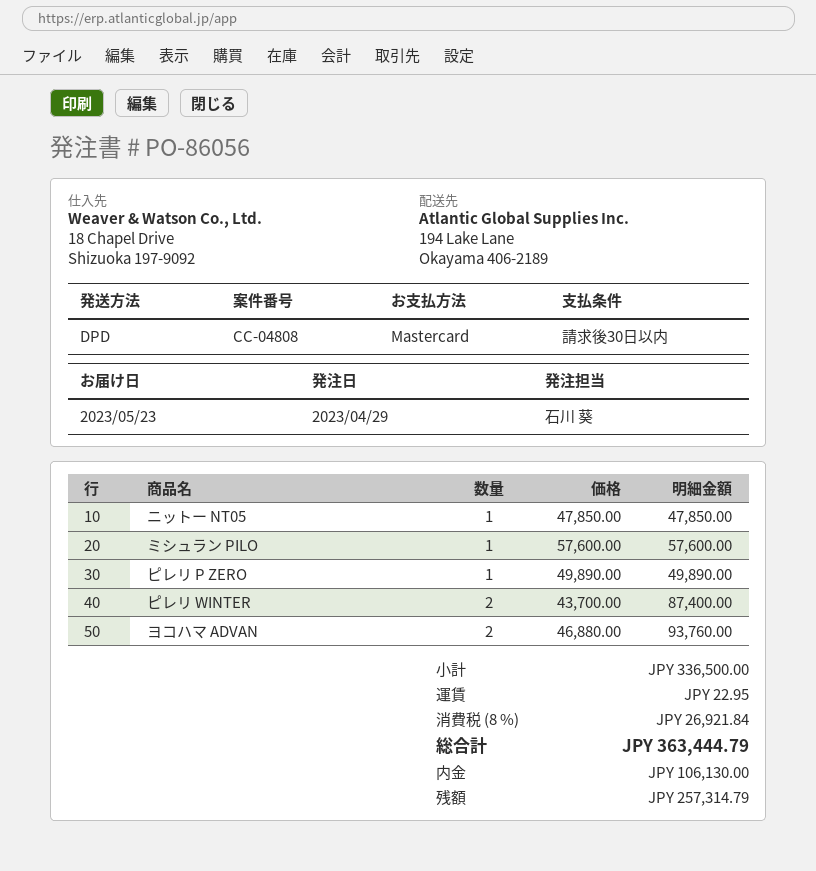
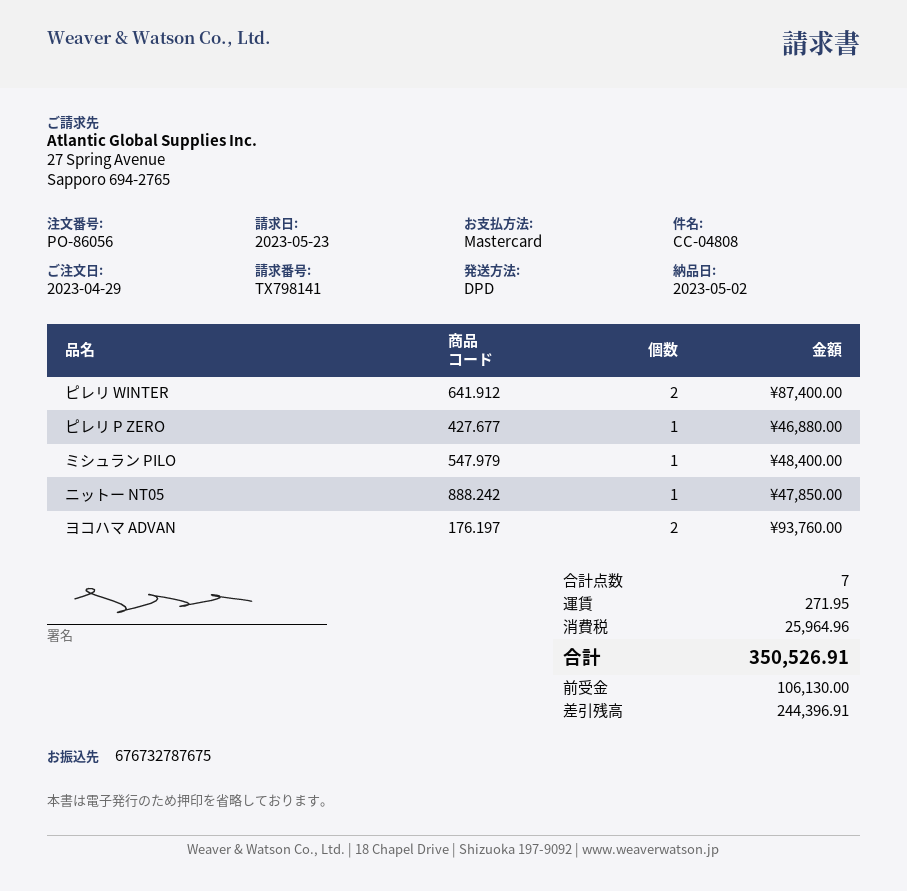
delivery date: 2023-05-23 -> 2023-05-02
ミシュラン PILO: 1 for 57600.00 -> 1 for 48400.00
ピレリ P ZERO: 1 for 49890.00 -> 1 for 46880.00
shipping: 22.95 -> 271.95
tax: 26921.84 -> 25964.96
total: 363444.79 -> 350526.91
balance: 257314.79 -> 244396.91

